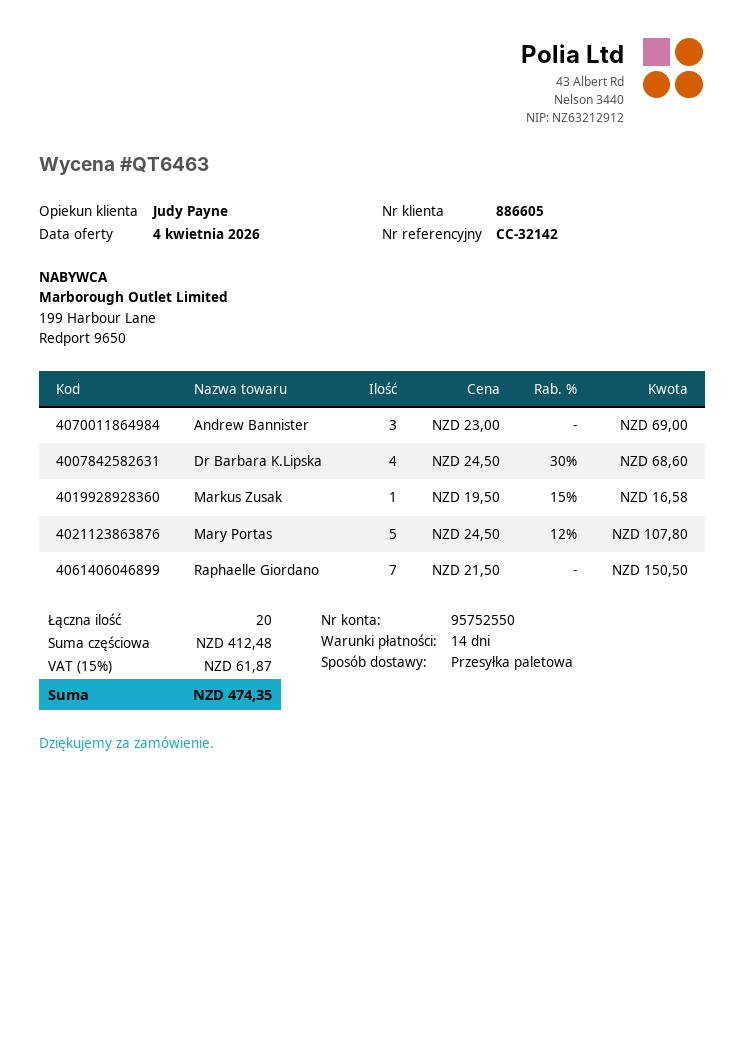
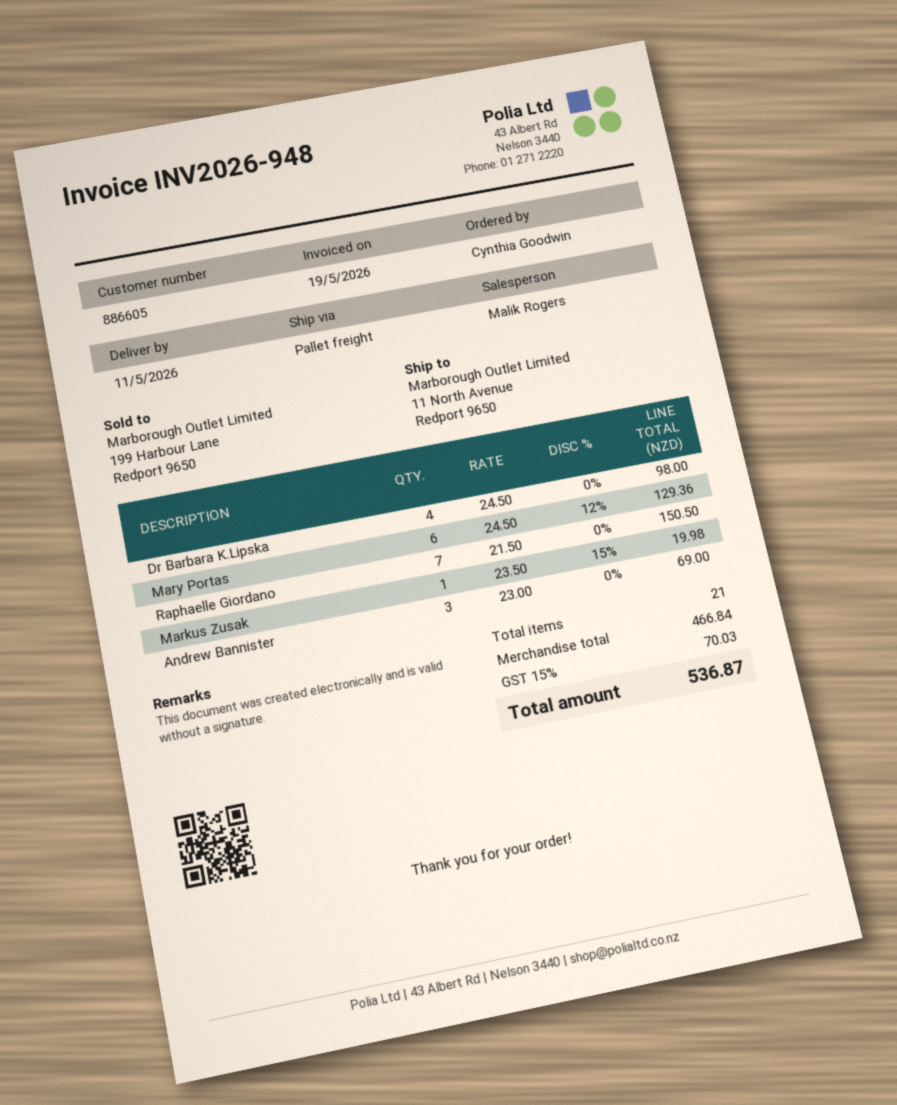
sales rep: Judy Payne -> Malik Rogers
Dr Barbara K.Lipska: 4 x 24.50 - 30% = 68.60 -> 4 x 24.50 = 98.00
Markus Zusak: 1 x 19.50 - 15% = 16.58 -> 1 x 23.50 - 15% = 19.98
Mary Portas: 5 x 24.50 - 12% = 107.80 -> 6 x 24.50 - 12% = 129.36
total quantity: 20 -> 21
subtotal: 412.48 -> 466.84
tax: 15% = 61.87 -> 15% = 70.03
total: 474.35 -> 536.87

